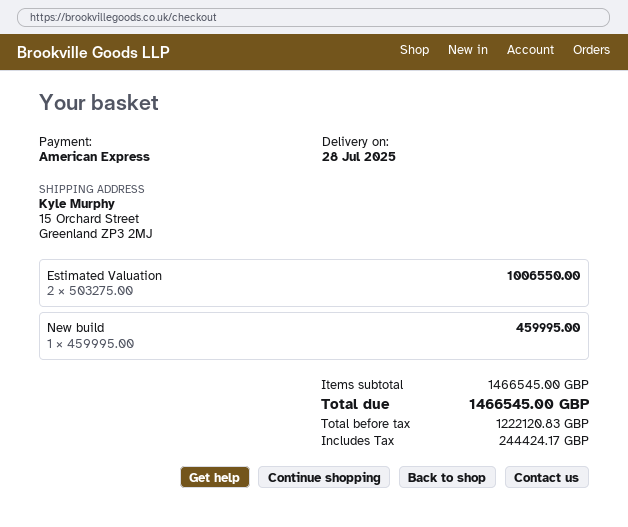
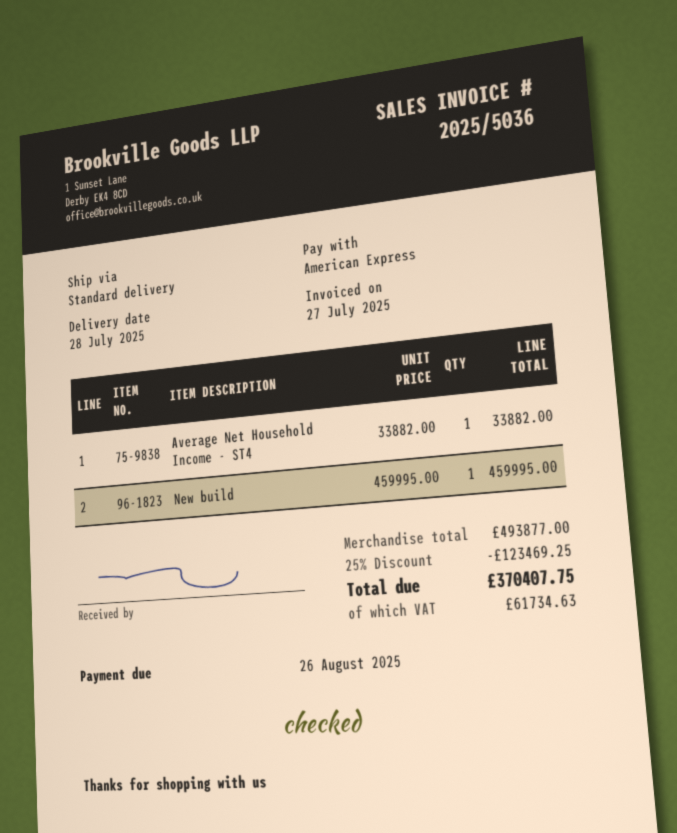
Estimated Valuation: 2 x 503275.00 = 1006550.00 -> none
Average Net Household Income - ST4: none -> 1 x 33882.00 = 33882.00
subtotal: 1466545.00 -> 493877.00
discount: none -> 25% = 123469.25
tax: 244424.17 -> 61734.63
total: 1466545.00 -> 370407.75

